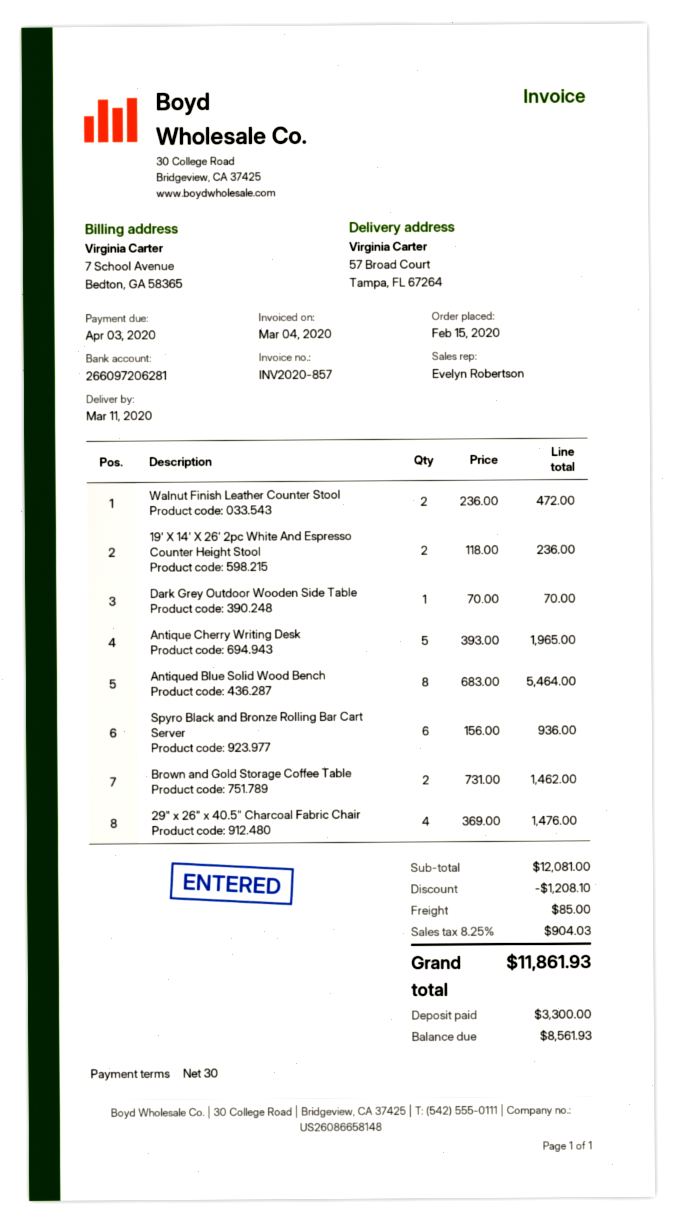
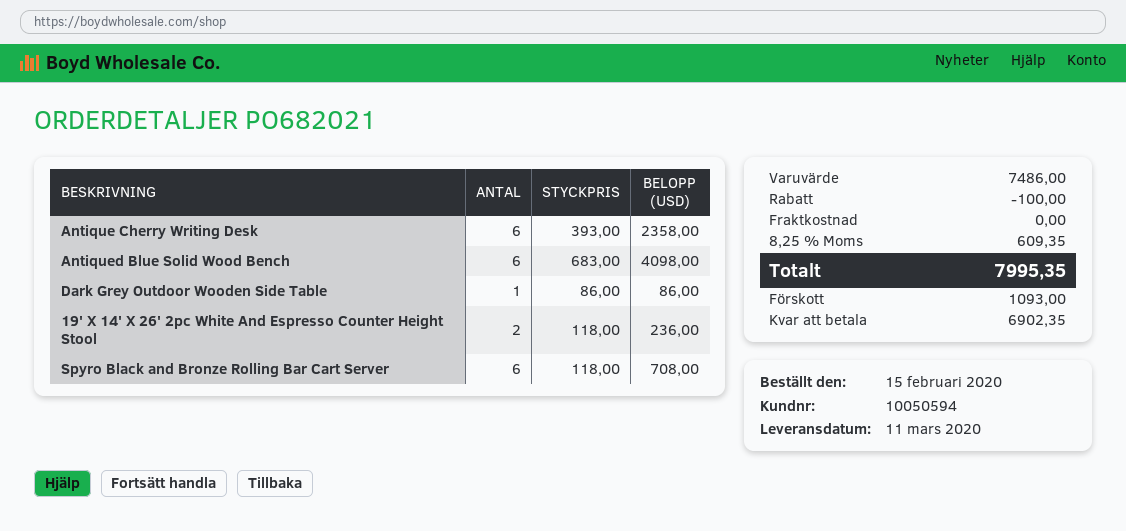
Walnut Finish Leather Counter Stool: 2 x 236.00 = 472.00 -> none
Dark Grey Outdoor Wooden Side Table: 1 x 70.00 = 70.00 -> 1 x 86.00 = 86.00
Antique Cherry Writing Desk: 5 x 393.00 = 1965.00 -> 6 x 393.00 = 2358.00
Antiqued Blue Solid Wood Bench: 8 x 683.00 = 5464.00 -> 6 x 683.00 = 4098.00
Spyro Black and Bronze Rolling Bar Cart Server: 6 x 156.00 = 936.00 -> 6 x 118.00 = 708.00
Brown and Gold Storage Coffee Table: 2 x 731.00 = 1462.00 -> none
29" x 26" x 40.5" Charcoal Fabric Chair: 4 x 369.00 = 1476.00 -> none
subtotal: 12081.00 -> 7486.00
discount: 1208.10 -> 100.00
shipping: 85.00 -> 0.00
tax: 8.25% = 904.03 -> 8.25% = 609.35
total: 11861.93 -> 7995.35
deposit: 3300.00 -> 1093.00
balance: 8561.93 -> 6902.35

